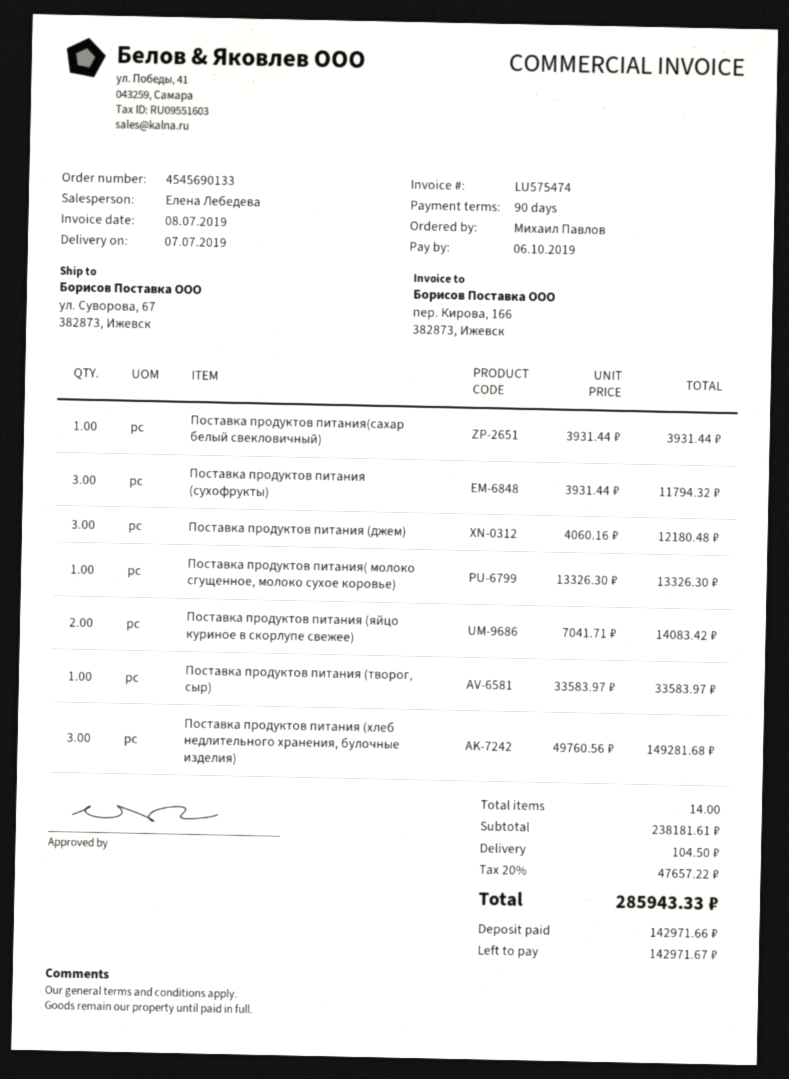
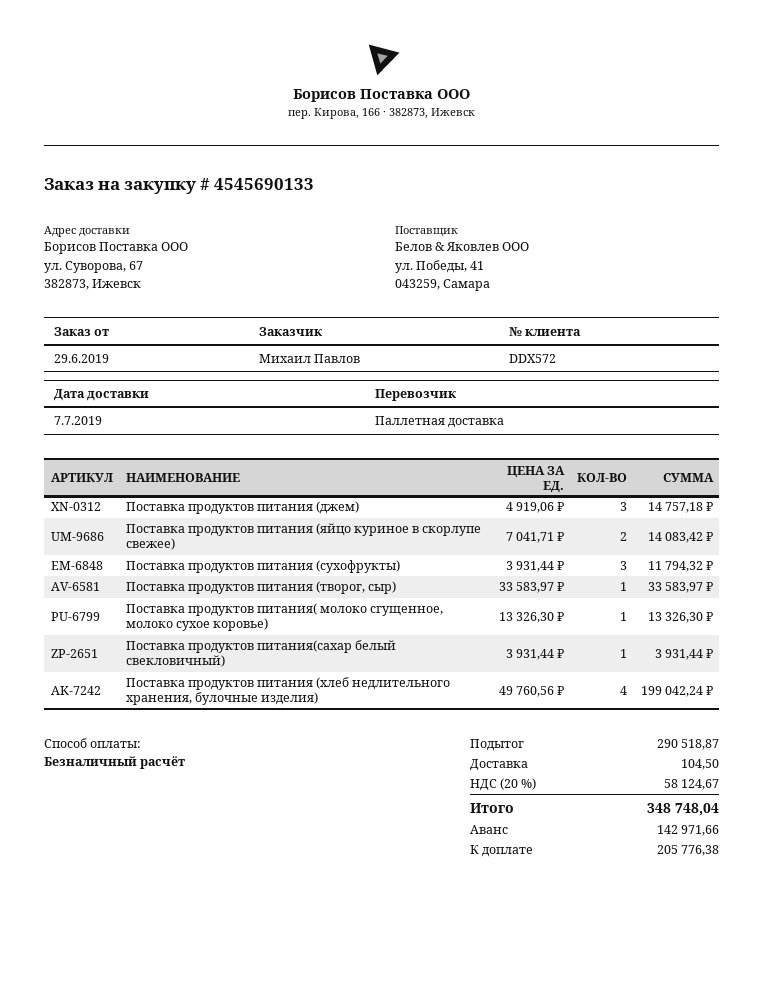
Поставка продуктов питания (джем): 3 x 4060.16 = 12180.48 -> 3 x 4919.06 = 14757.18
Поставка продуктов питания (хлеб недлительного хранения, булочные изделия): 3 x 49760.56 = 149281.68 -> 4 x 49760.56 = 199042.24
subtotal: 238181.61 -> 290518.87
tax: 20% = 47657.22 -> 20% = 58124.67
total: 285943.33 -> 348748.04
balance: 142971.67 -> 205776.38

